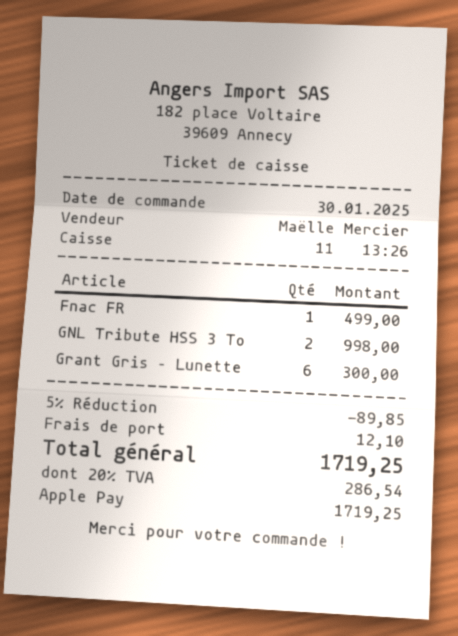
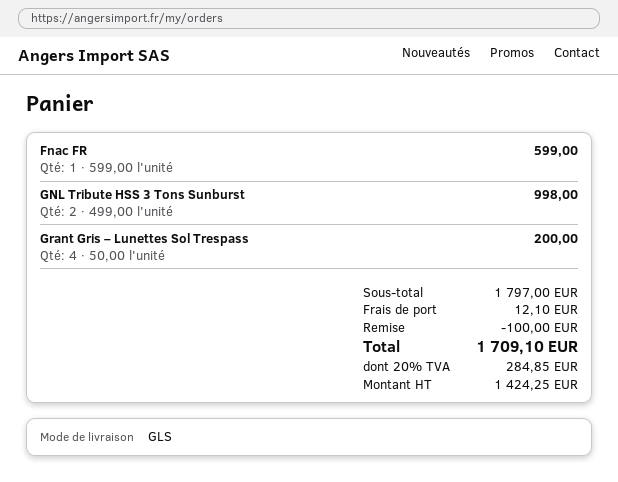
Fnac FR: 1 for 499.00 -> 1 for 599.00
Grant Gris – Lunette: 6 for 300.00 -> 4 for 200.00
discount: 89.85 -> 100.00
tax: 20% = 286.54 -> 20% = 284.85
total: 1719.25 -> 1709.10

